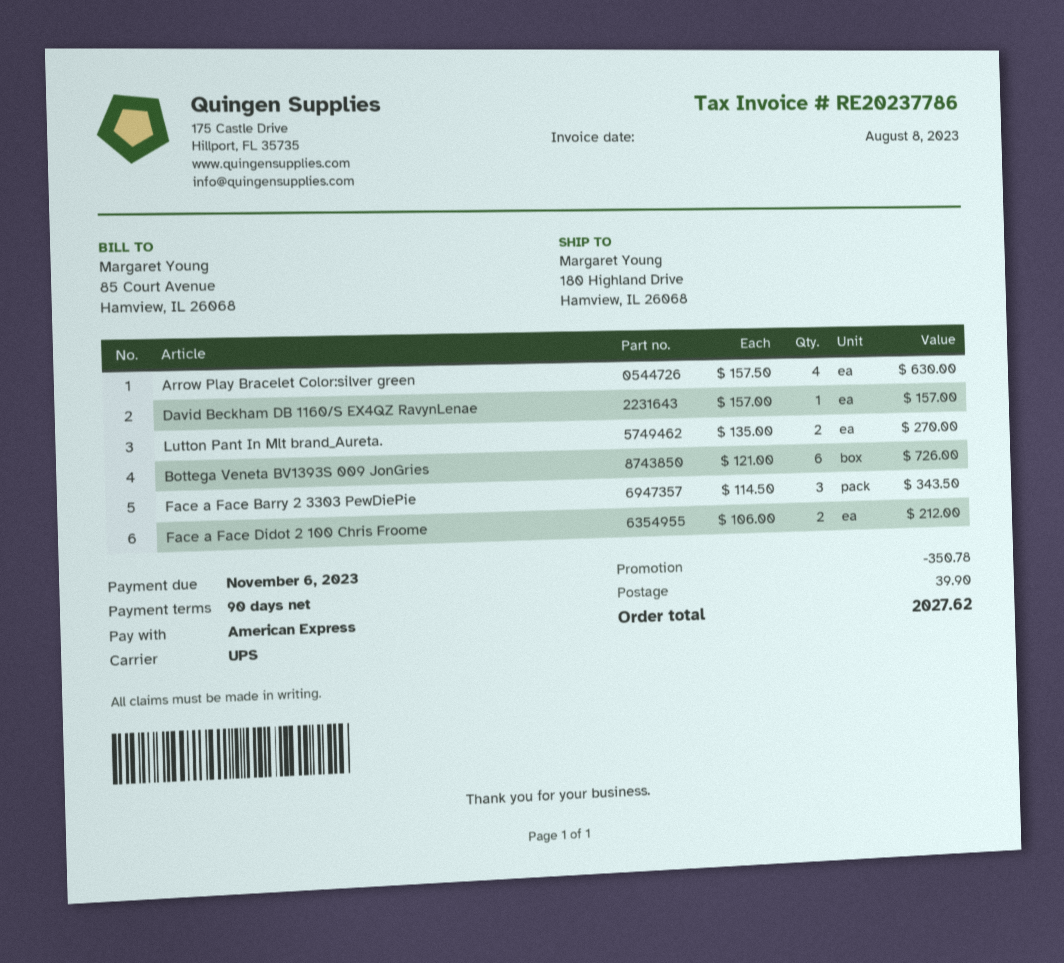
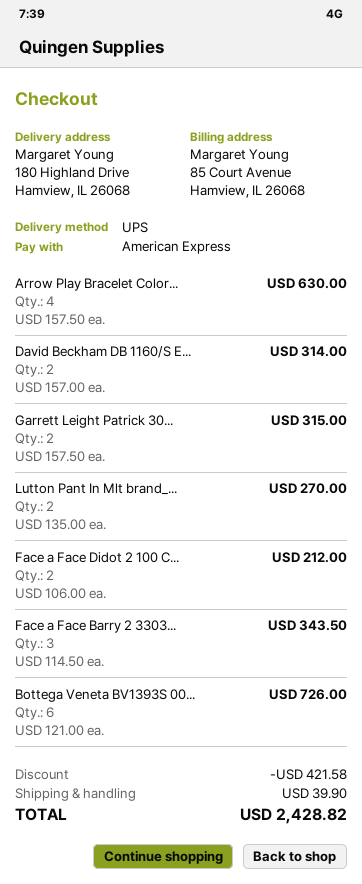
David Beckham DB 1160/S EX4QZ RavynLenae: 1 x 157.00 = 157.00 -> 2 x 157.00 = 314.00
Garrett Leight Patrick 30...: none -> 2 x 157.50 = 315.00
discount: 350.78 -> 421.58
total: 2027.62 -> 2428.82

